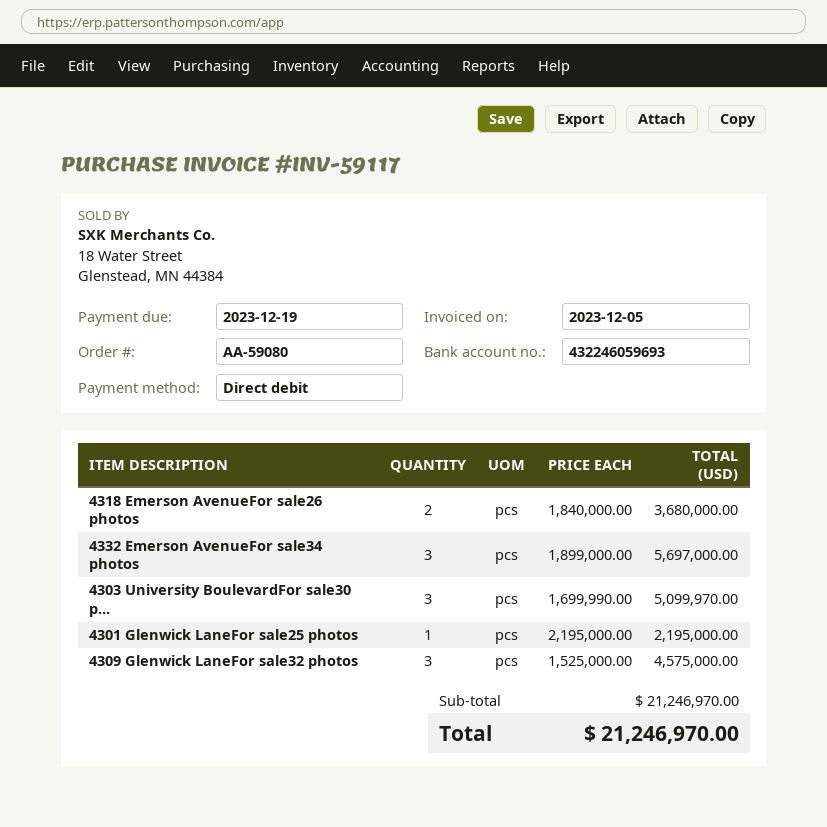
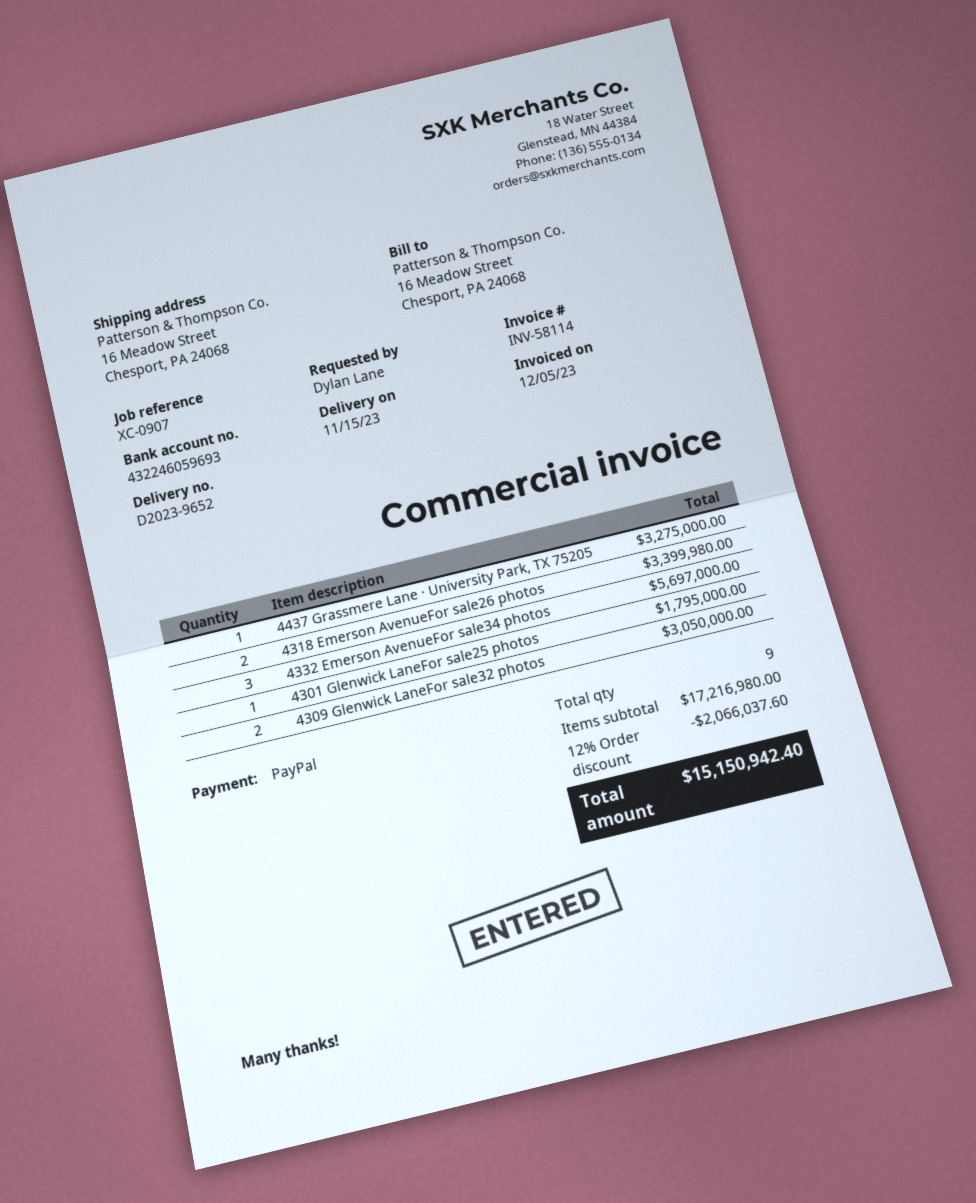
invoice number: INV-59117 -> INV-58114
payment method: direct debit -> PayPal
4318 Emerson AvenueFor sale26 photos: 2 for 3680000.00 -> 2 for 3399980.00
4303 University BoulevardFor sale30 p...: 3 for 5099970.00 -> none
4301 Glenwick LaneFor sale25 photos: 1 for 2195000.00 -> 1 for 1795000.00
4309 Glenwick LaneFor sale32 photos: 3 for 4575000.00 -> 2 for 3050000.00
4437 Grassmere Lane · University Park, TX 75205: none -> 1 for 3275000.00
subtotal: 21246970.00 -> 17216980.00
discount: none -> 12% = 2066037.60
total: 21246970.00 -> 15150942.40

